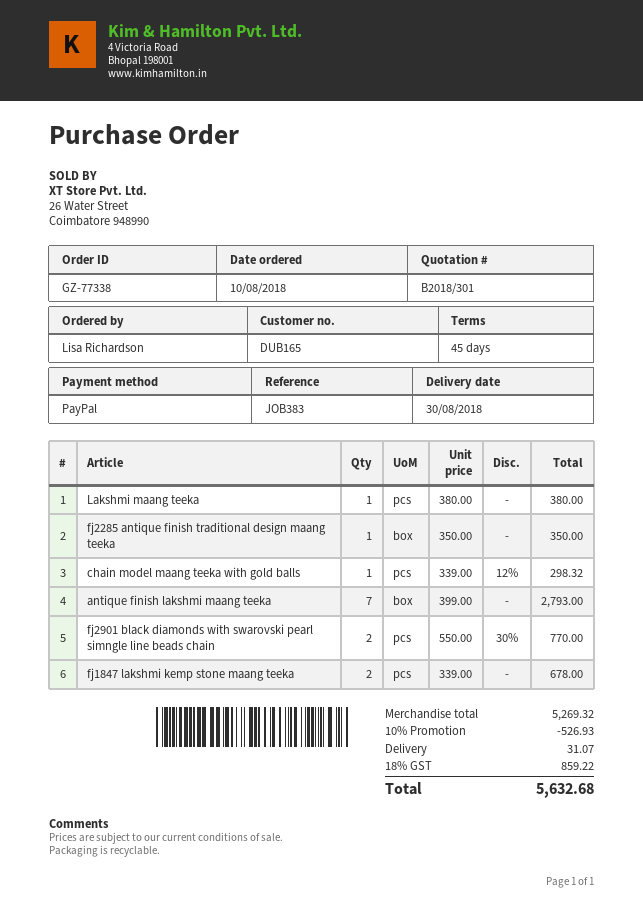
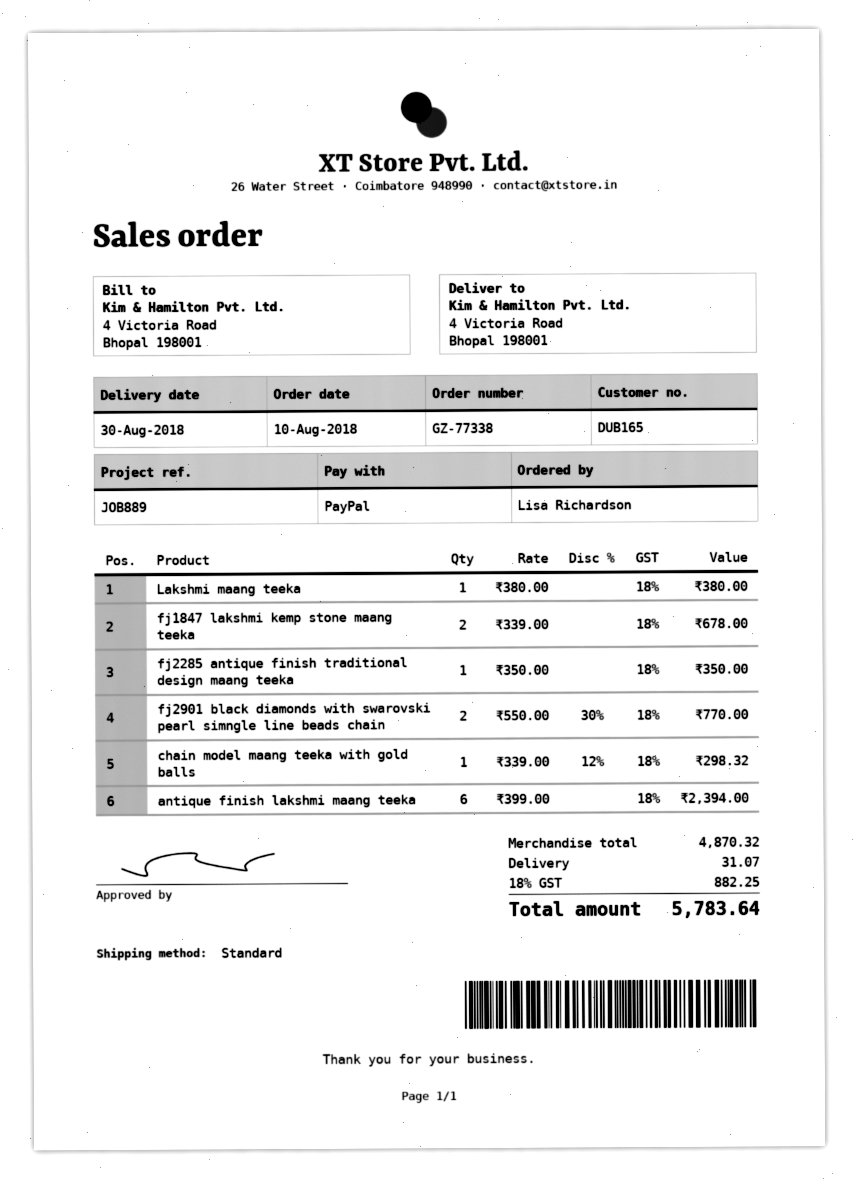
reference: JOB383 -> JOB889
antique finish lakshmi maang teeka: 7 x 399.00 = 2793.00 -> 6 x 399.00 = 2394.00
subtotal: 5269.32 -> 4870.32
discount: 10% = 526.93 -> none
tax: 18% = 859.22 -> 18% = 882.25
total: 5632.68 -> 5783.64

